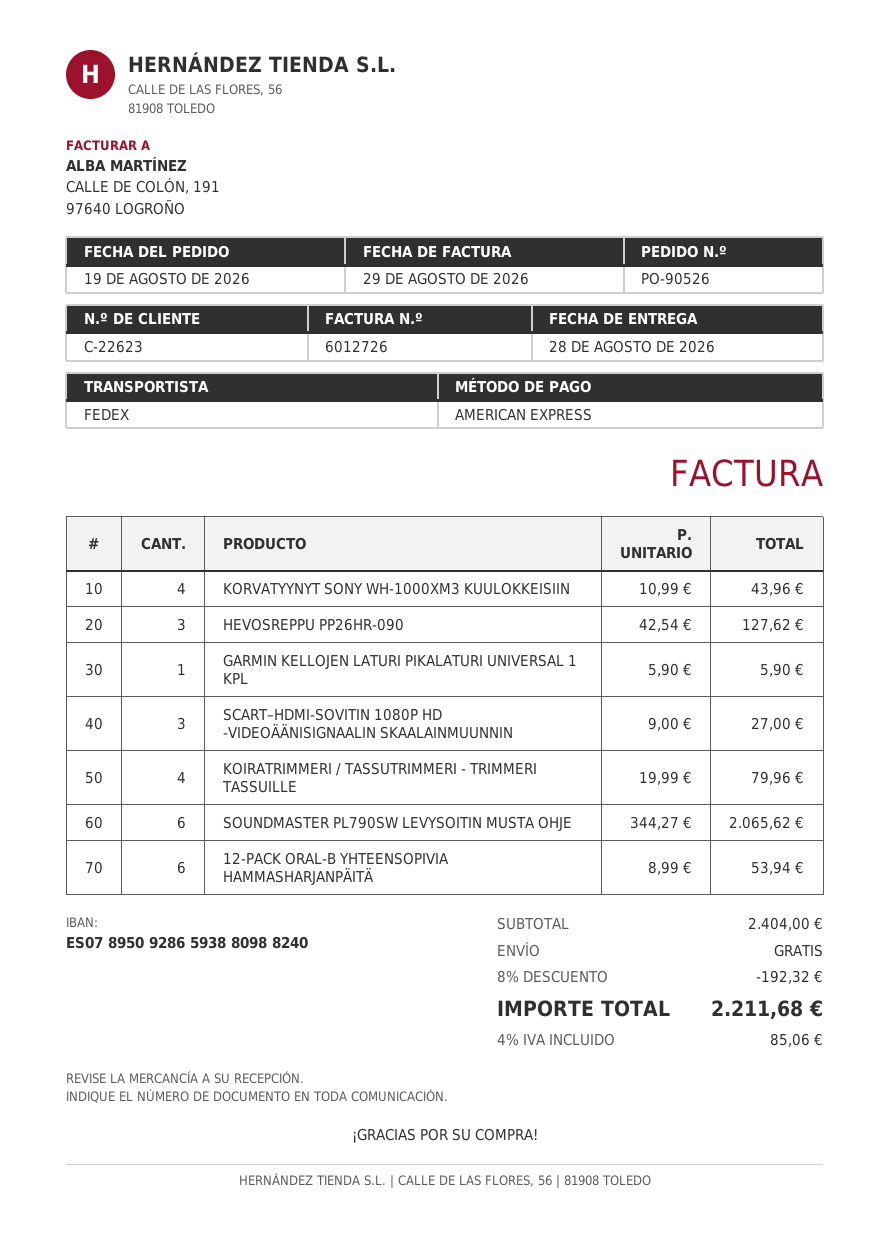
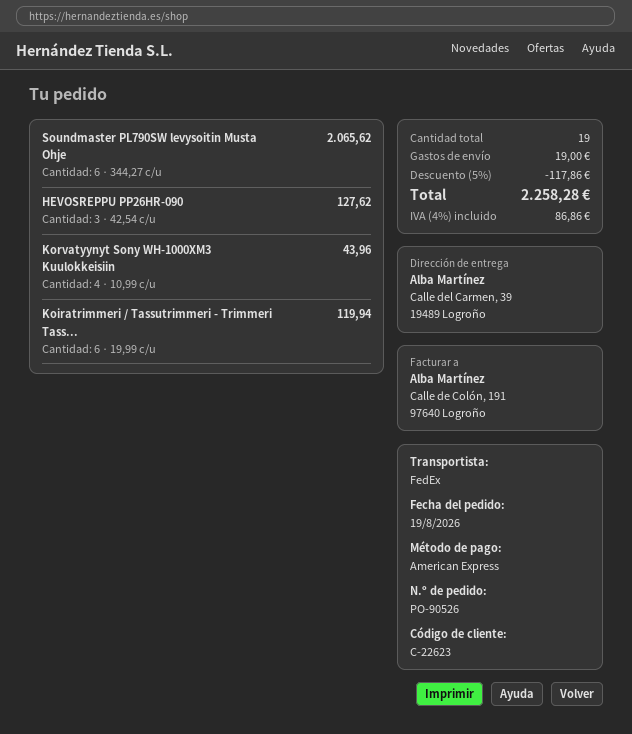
GARMIN KELLOJEN LATURI PIKALATURI UNIVERSAL 1 KPL: 1 x 5.90 = 5.90 -> none
SCART–HDMI-SOVITIN 1080P HD -VIDEOÄÄNISIGNAALIN SKAALAINMUUNNIN: 3 x 9.00 = 27.00 -> none
KOIRATRIMMERI / TASSUTRIMMERI - TRIMMERI TASSUILLE: 4 x 19.99 = 79.96 -> 6 x 19.99 = 119.94
12-PACK ORAL-B YHTEENSOPIVIA HAMMASHARJANPÄITÄ: 6 x 8.99 = 53.94 -> none
discount: 8% = 192.32 -> 5% = 117.86
shipping: 0.00 -> 19.00
tax: 4% = 85.06 -> 4% = 86.86
total: 2211.68 -> 2258.28

